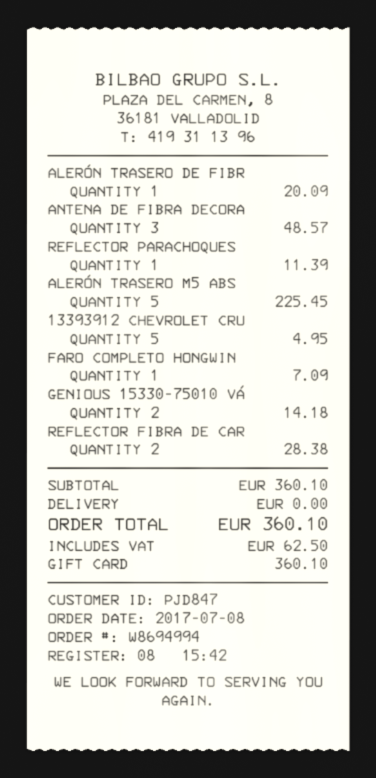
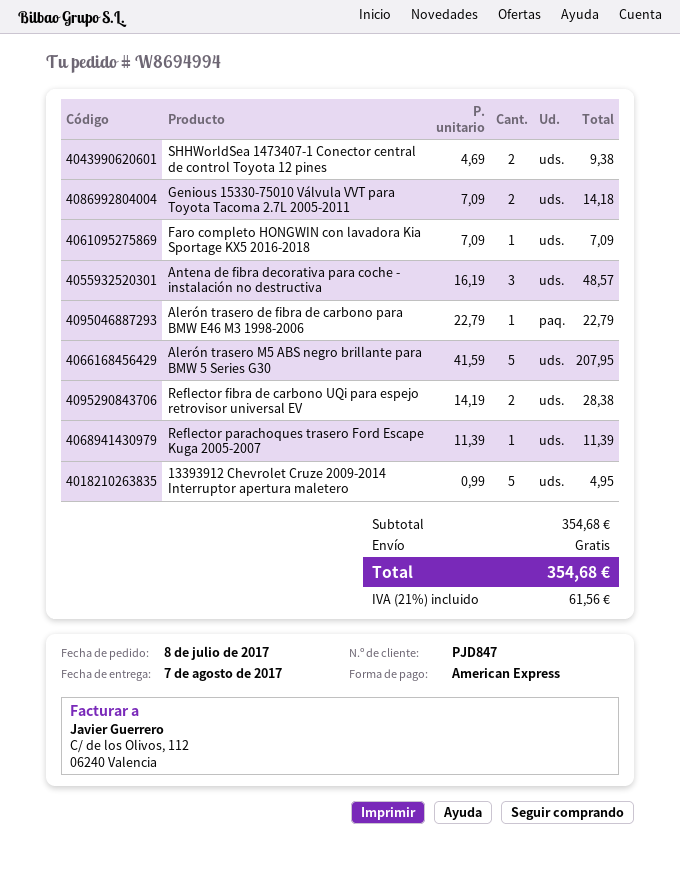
payment method: gift card -> American Express
ALERÓN TRASERO DE FIBR: 1 for 20.09 -> 1 for 22.79
ALERÓN TRASERO M5 ABS: 5 for 225.45 -> 5 for 207.95
SHHWorldSea 1473407-1 Conector central de control Toyota 12 pines: none -> 2 for 9.38
subtotal: 360.10 -> 354.68
tax: 62.50 -> 61.56
total: 360.10 -> 354.68

